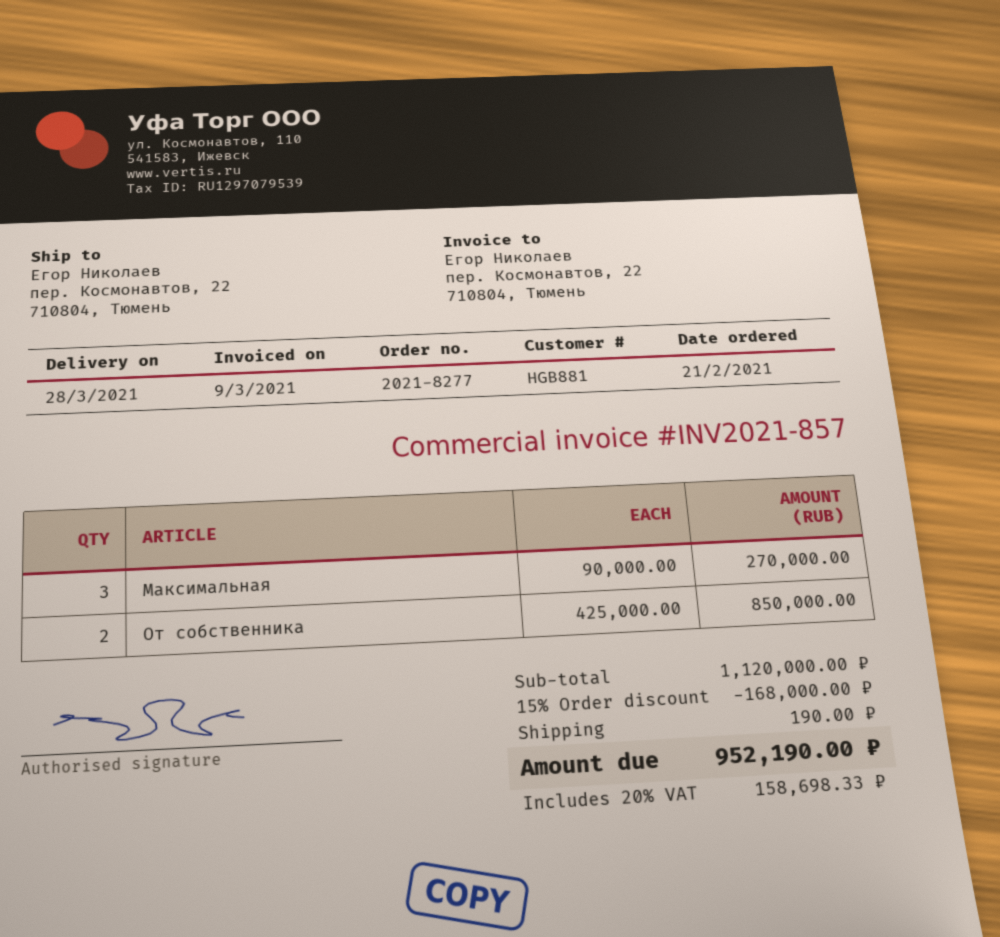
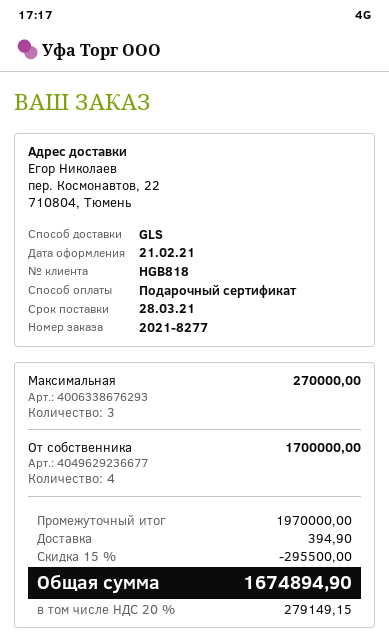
customer number: HGB881 -> HGB818
От собственника: 2 for 850000.00 -> 4 for 1700000.00
subtotal: 1120000.00 -> 1970000.00
discount: 15% = 168000.00 -> 15% = 295500.00
shipping: 190.00 -> 394.90
tax: 20% = 158698.33 -> 20% = 279149.15
total: 952190.00 -> 1674894.90

